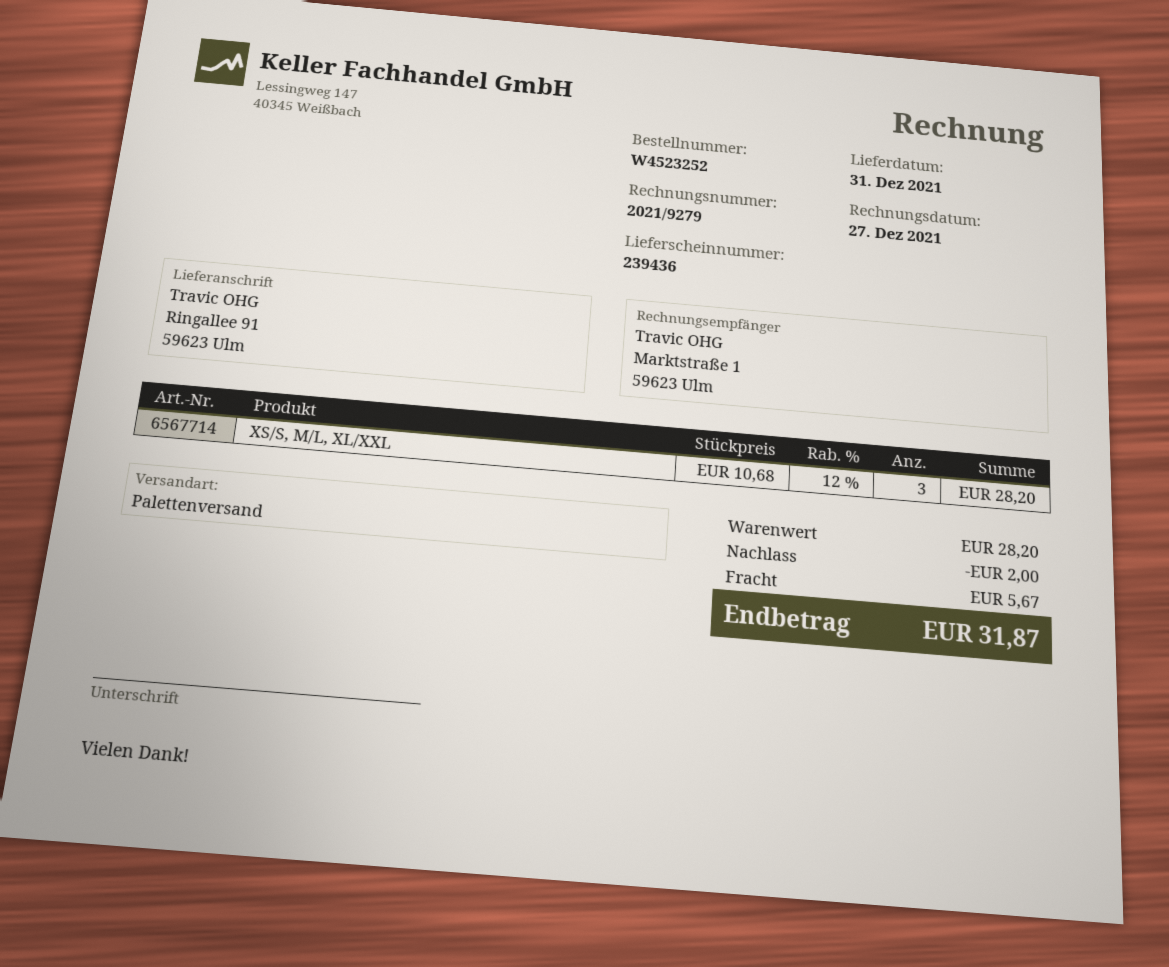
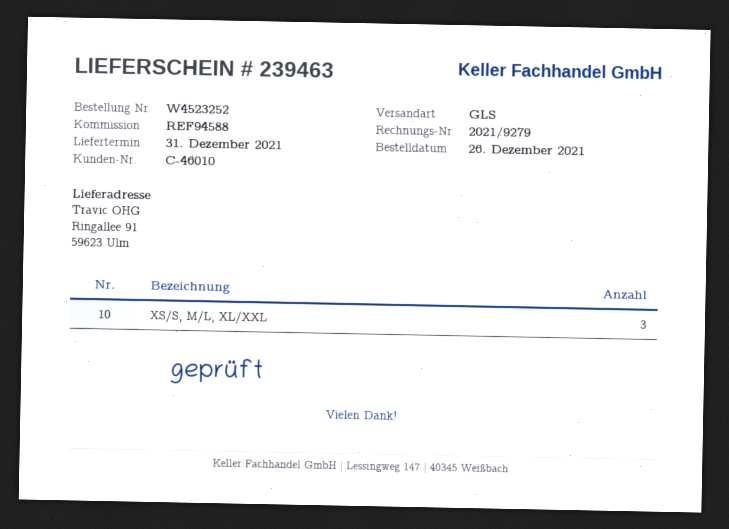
delivery note number: 239436 -> 239463
shipping method: pallet freight -> GLS

